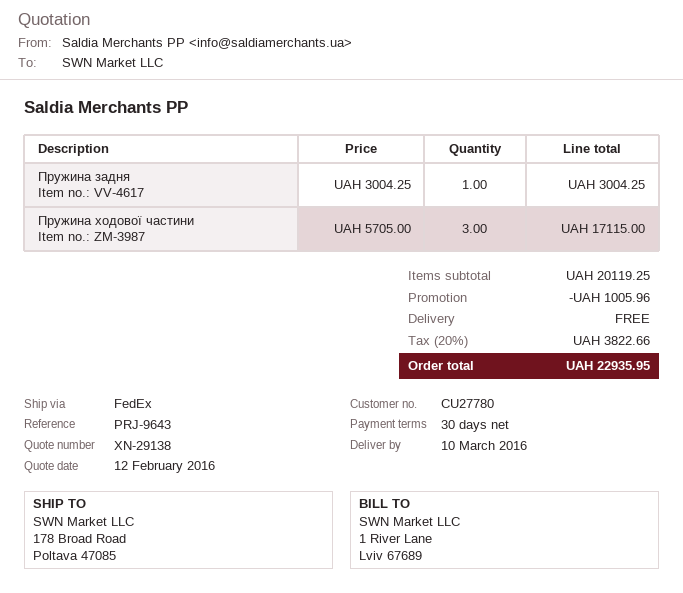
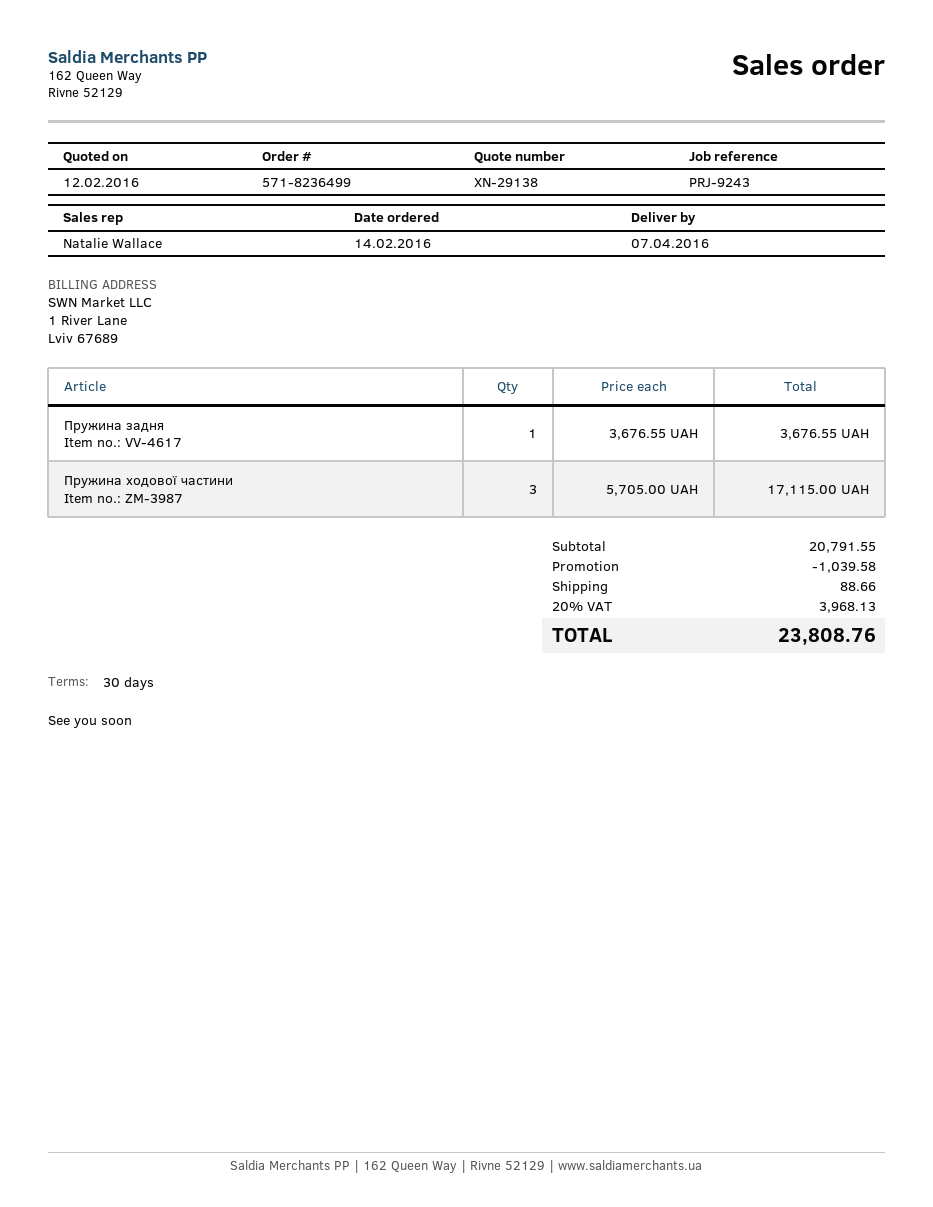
delivery date: 2016-03-10 -> 2016-04-07
reference: PRJ-9643 -> PRJ-9243
Пружина задня: 1 x 3004.25 = 3004.25 -> 1 x 3676.55 = 3676.55
subtotal: 20119.25 -> 20791.55
discount: 1005.96 -> 1039.58
shipping: 0.00 -> 88.66
tax: 20% = 3822.66 -> 20% = 3968.13
total: 22935.95 -> 23808.76

